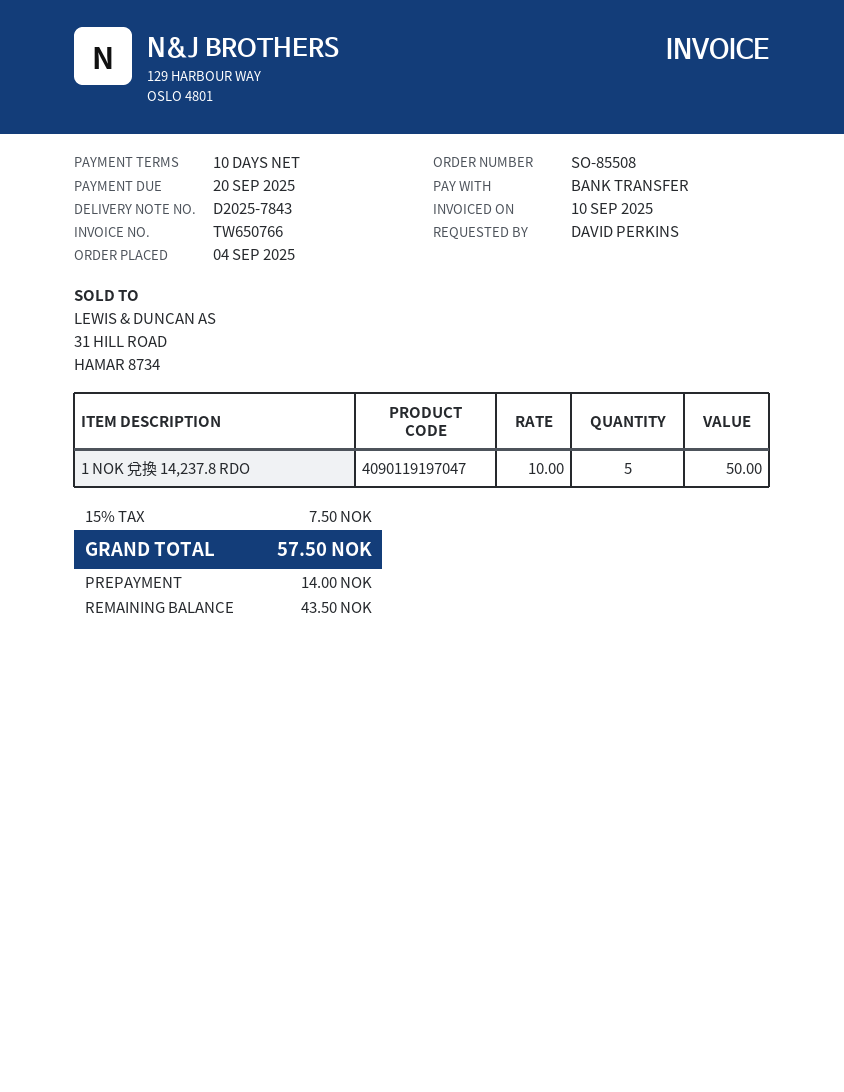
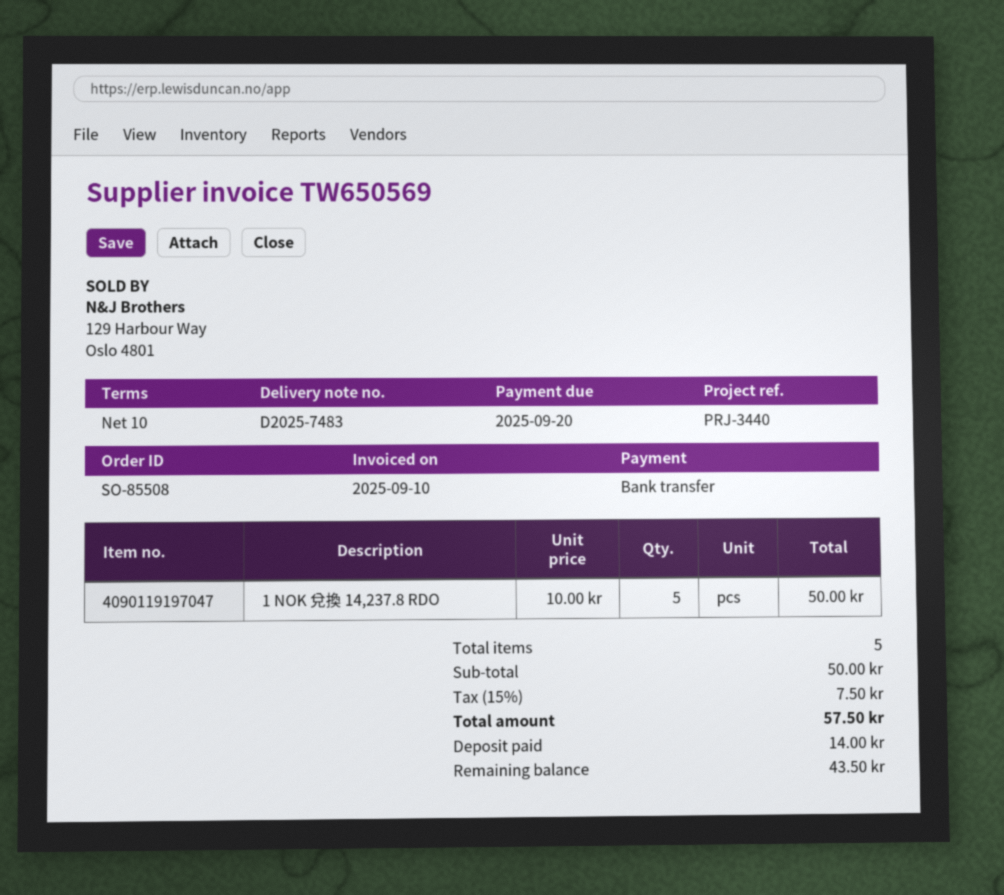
delivery note number: D2025-7843 -> D2025-7483
invoice number: TW650766 -> TW650569

